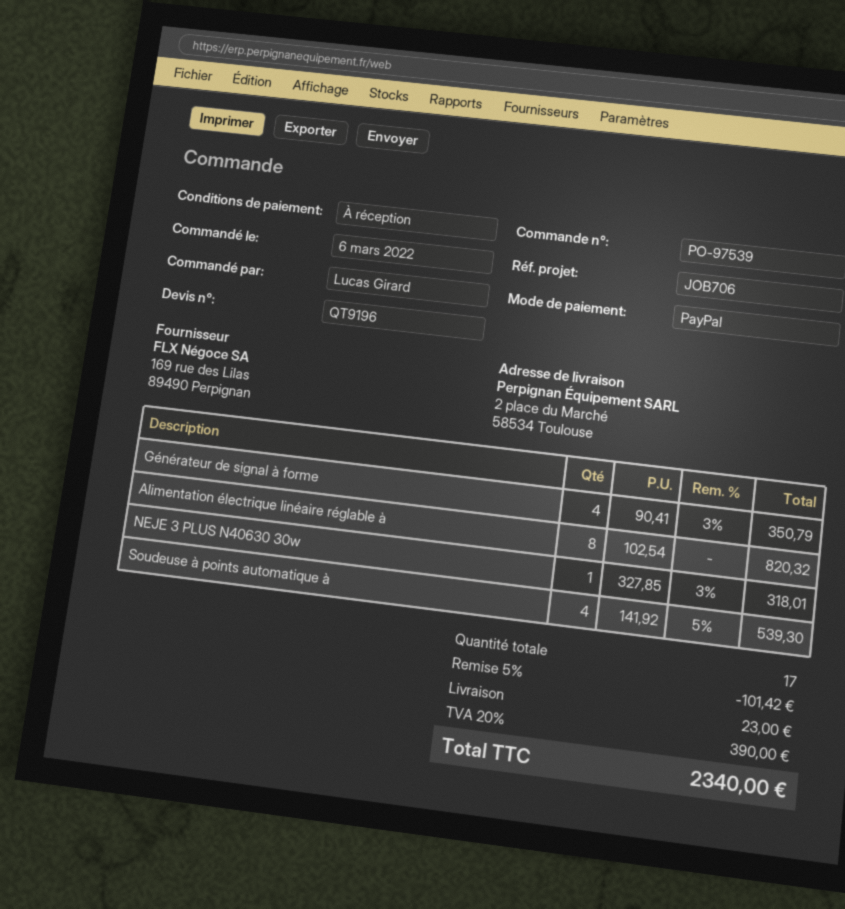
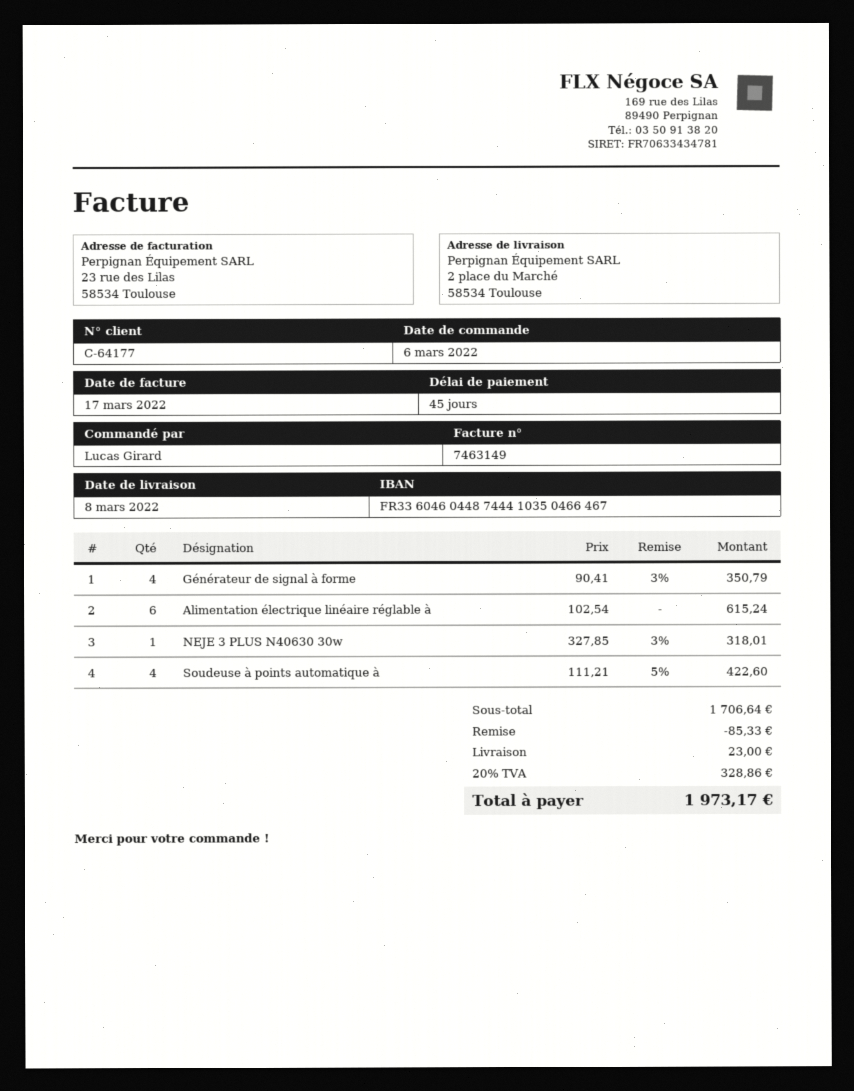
payment terms: on receipt -> 45 days
Alimentation électrique linéaire réglable à: 8 x 102.54 = 820.32 -> 6 x 102.54 = 615.24
Soudeuse à points automatique à: 4 x 141.92 - 5% = 539.30 -> 4 x 111.21 - 5% = 422.60
discount: 101.42 -> 85.33
tax: 20% = 390.00 -> 20% = 328.86
total: 2340.00 -> 1973.17

